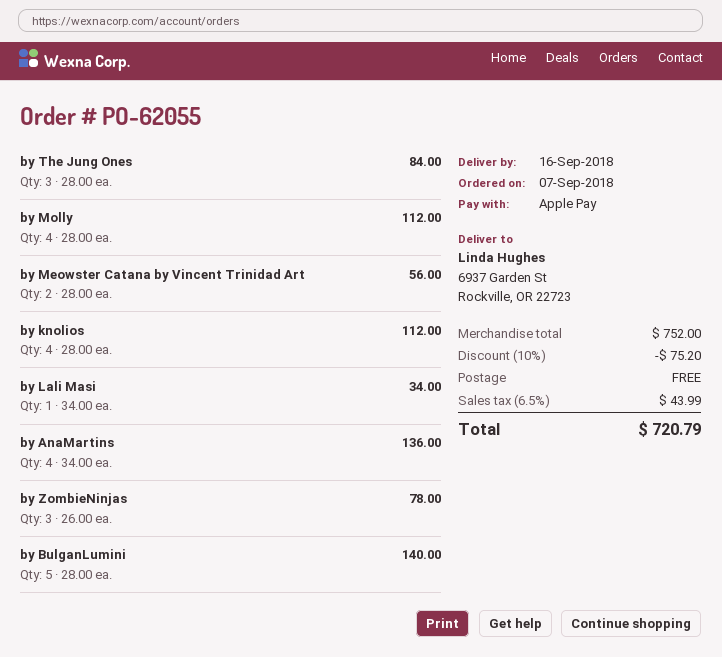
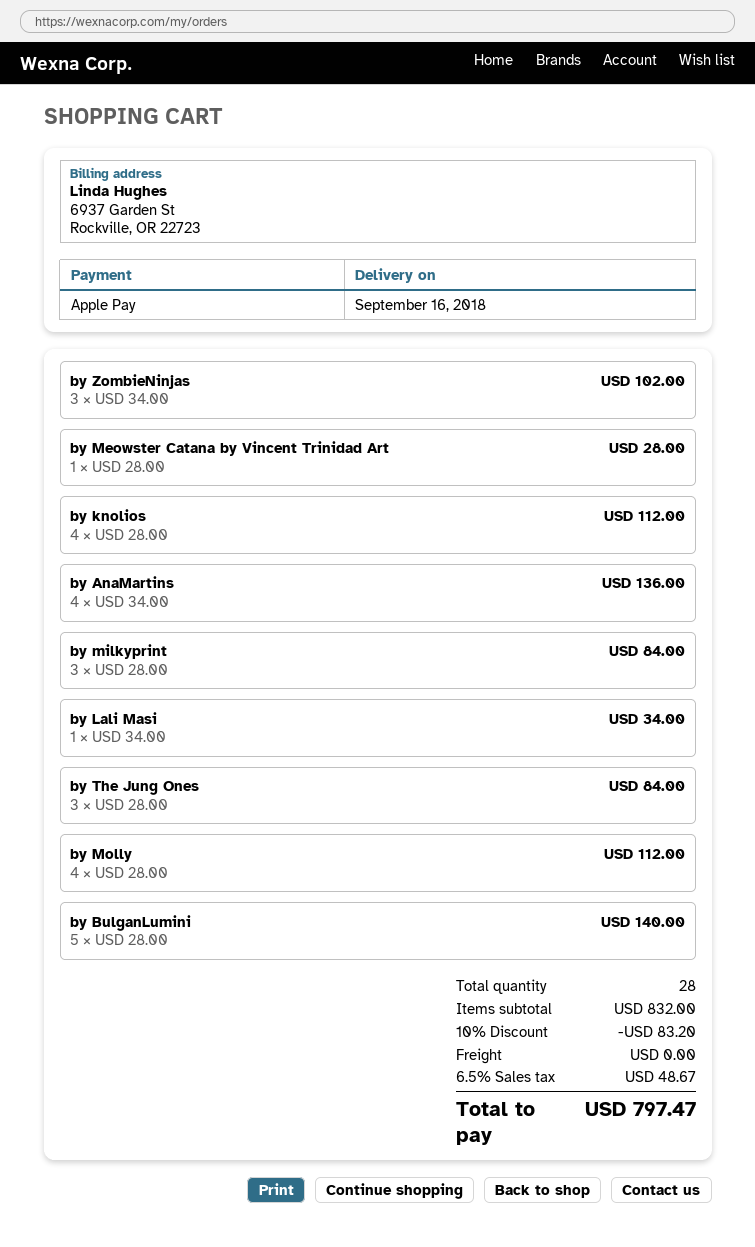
by Meowster Catana by Vincent Trinidad Art: 2 x 28.00 = 56.00 -> 1 x 28.00 = 28.00
by ZombieNinjas: 3 x 26.00 = 78.00 -> 3 x 34.00 = 102.00
by milkyprint: none -> 3 x 28.00 = 84.00
subtotal: 752.00 -> 832.00
discount: 10% = 75.20 -> 10% = 83.20
tax: 6.5% = 43.99 -> 6.5% = 48.67
total: 720.79 -> 797.47

